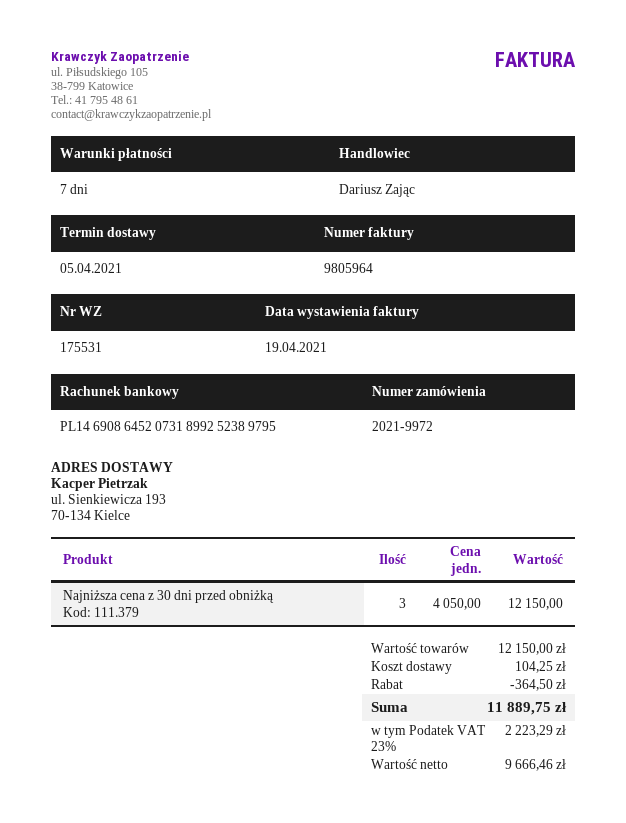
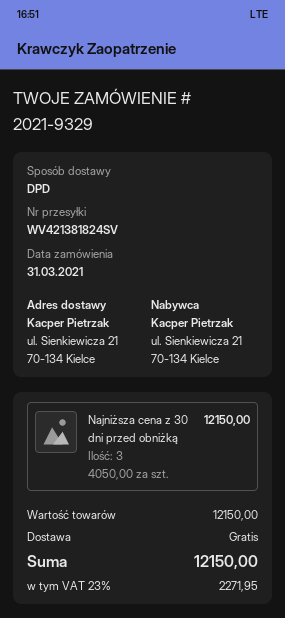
order number: 2021-9972 -> 2021-9329
ship to: ul. Sienkiewicza 193, 70-134 Kielce -> ul. Sienkiewicza 21, 70-134 Kielce
discount: 364.50 -> none
shipping: 104.25 -> 0.00
tax: 23% = 2223.29 -> 23% = 2271.95
total: 11889.75 -> 12150.00

